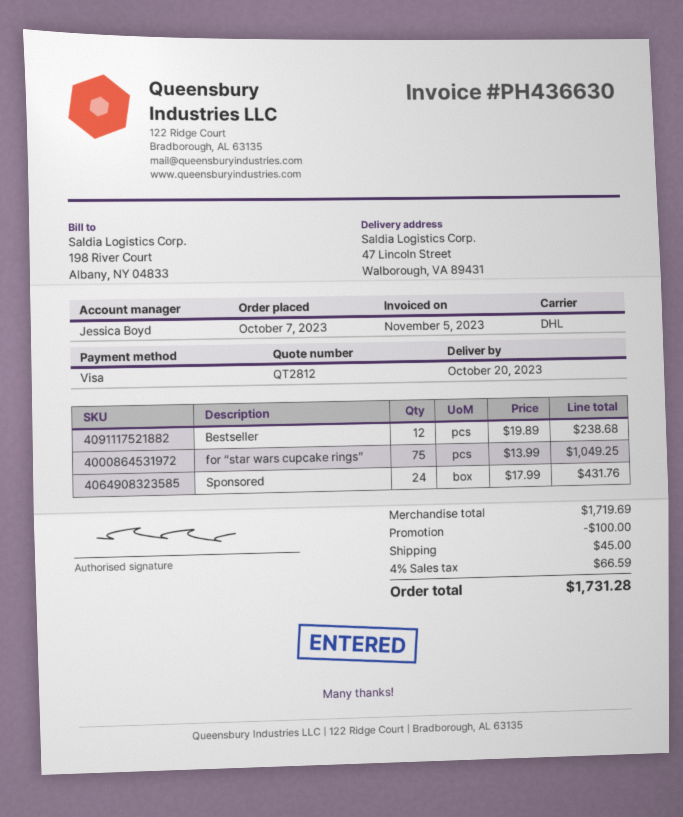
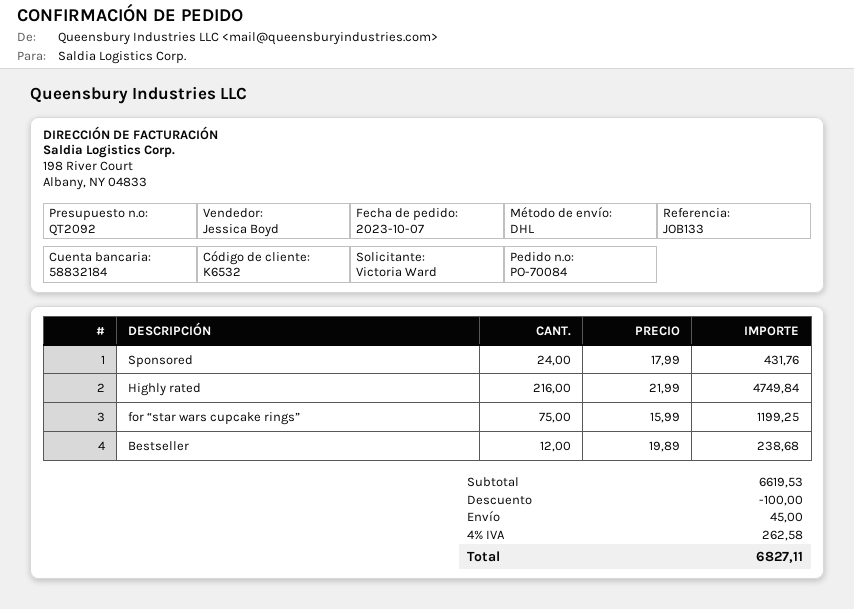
quote number: QT2812 -> QT2092
for “star wars cupcake rings”: 75 x 13.99 = 1049.25 -> 75 x 15.99 = 1199.25
Highly rated: none -> 216 x 21.99 = 4749.84
subtotal: 1719.69 -> 6619.53
tax: 4% = 66.59 -> 4% = 262.58
total: 1731.28 -> 6827.11

